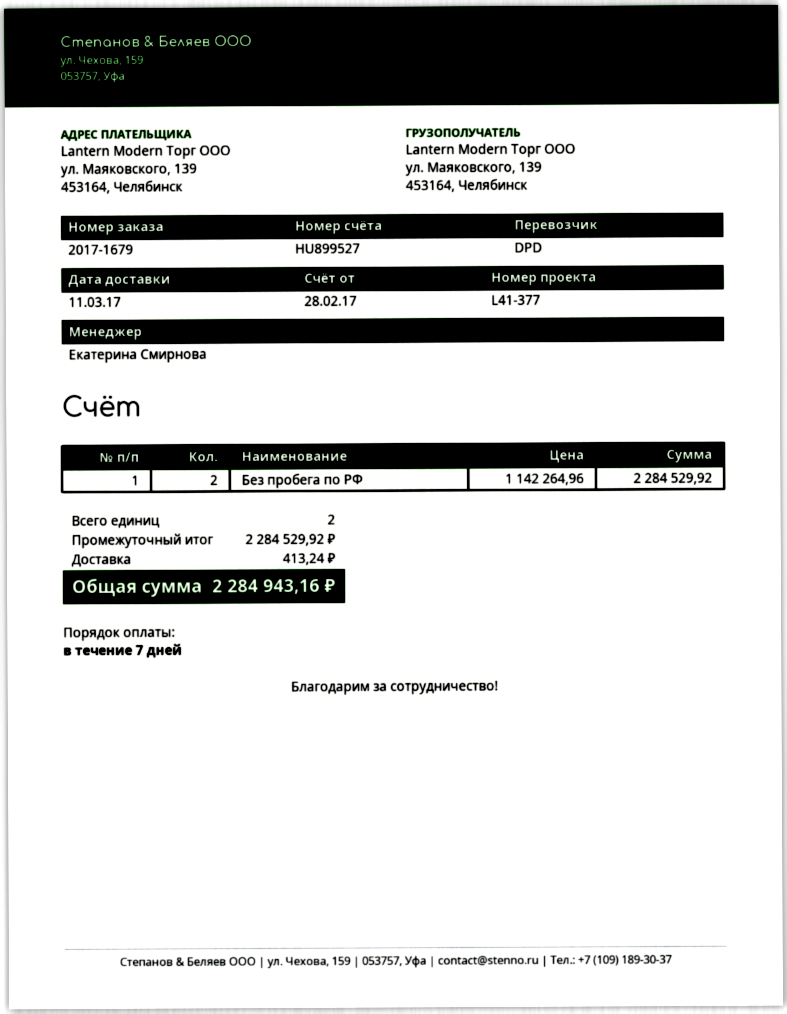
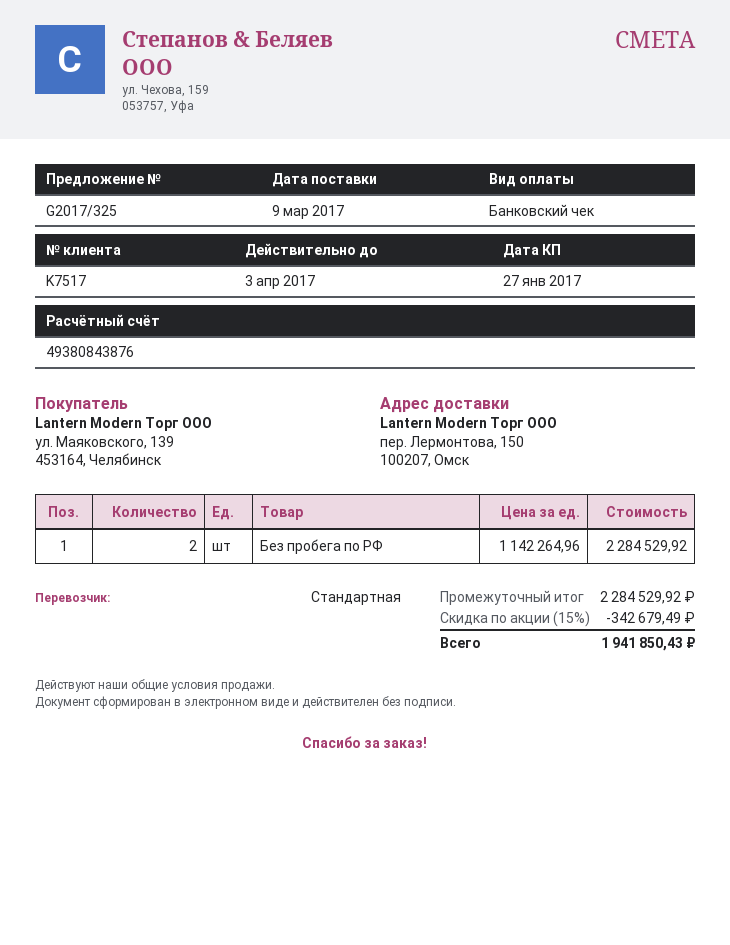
delivery date: 2017-03-11 -> 2017-03-09
shipping method: DPD -> standard
ship to: ул. Маяковского, 139, 453164, Челябинск -> пер. Лермонтова, 150, 100207, Омск
discount: none -> 15% = 342679.49
shipping: 413.24 -> none
total: 2284943.16 -> 1941850.43

